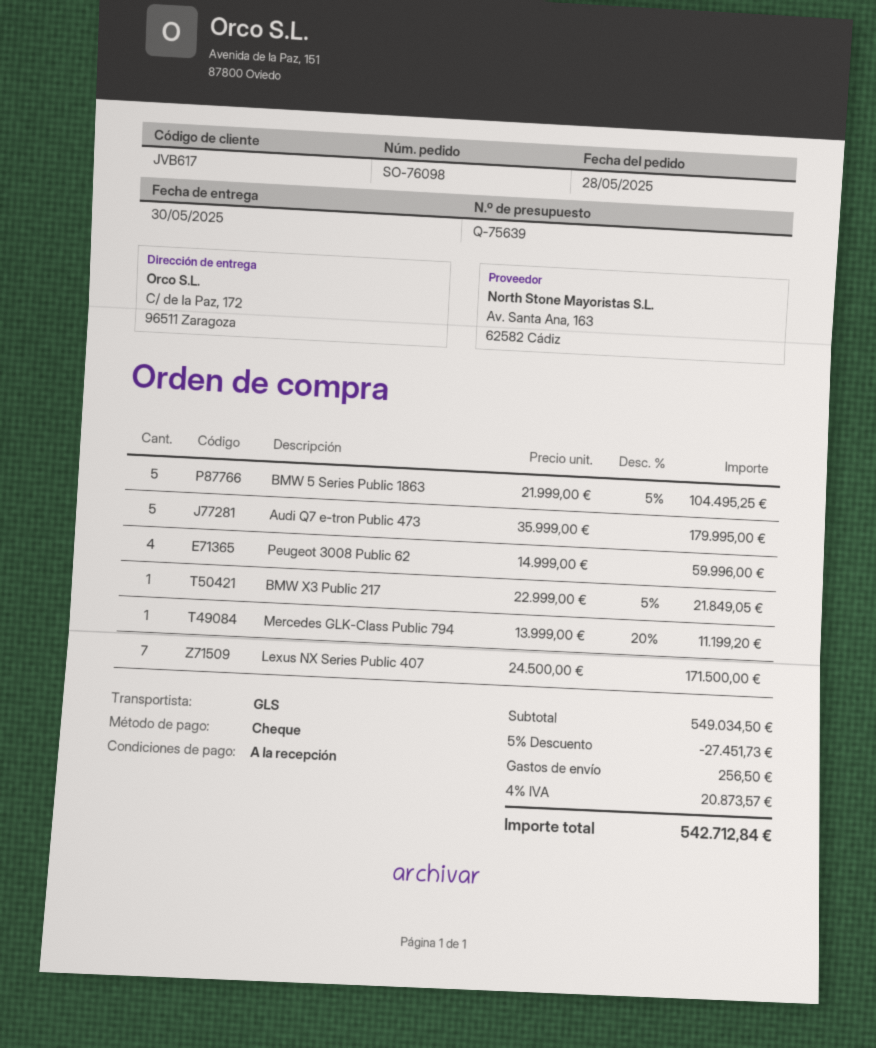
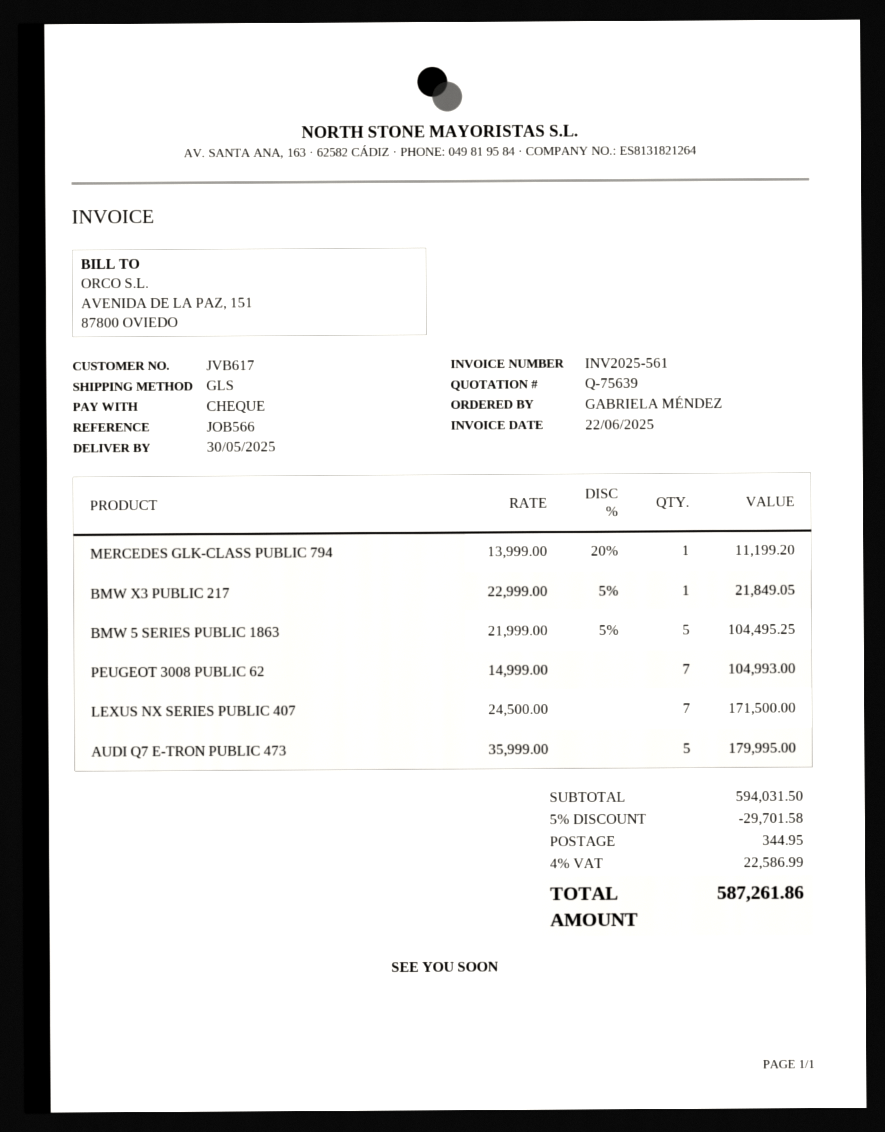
Peugeot 3008 Public 62: 4 x 14999.00 = 59996.00 -> 7 x 14999.00 = 104993.00
subtotal: 549034.50 -> 594031.50
discount: 5% = 27451.73 -> 5% = 29701.58
shipping: 256.50 -> 344.95
tax: 4% = 20873.57 -> 4% = 22586.99
total: 542712.84 -> 587261.86

